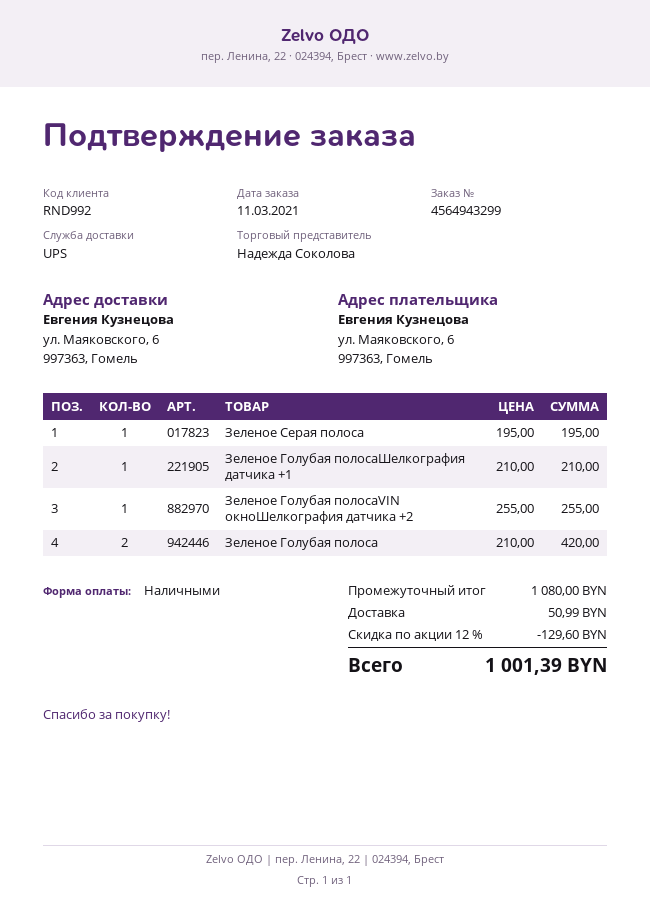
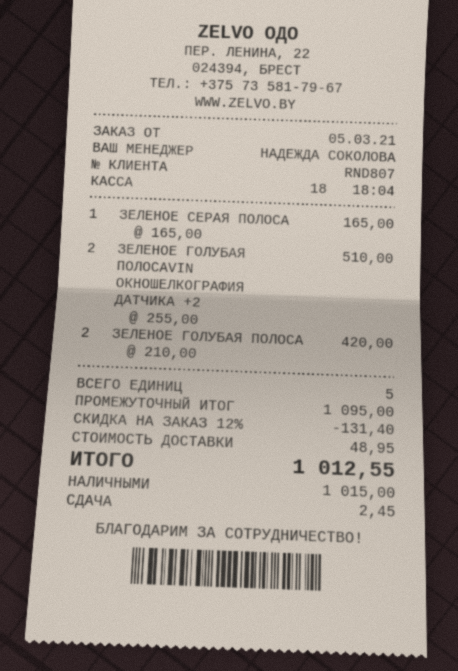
order date: 2021-03-11 -> 2021-03-05
customer number: RND992 -> RND807
Зеленое Серая полоса: 1 x 195.00 = 195.00 -> 1 x 165.00 = 165.00
Зеленое Голубая полосаШелкография датчика +1: 1 x 210.00 = 210.00 -> none
Зеленое Голубая полосаVIN окноШелкография датчика +2: 1 x 255.00 = 255.00 -> 2 x 255.00 = 510.00
subtotal: 1080.00 -> 1095.00
discount: 12% = 129.60 -> 12% = 131.40
shipping: 50.99 -> 48.95
total: 1001.39 -> 1012.55

